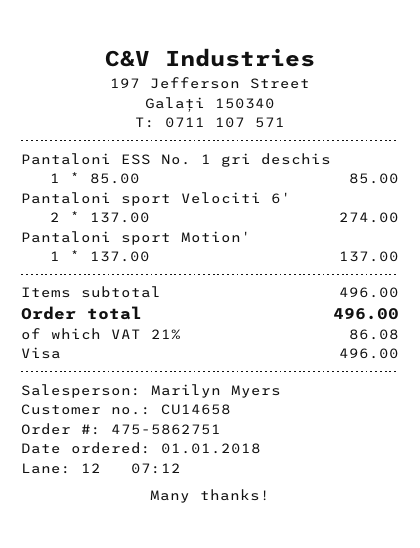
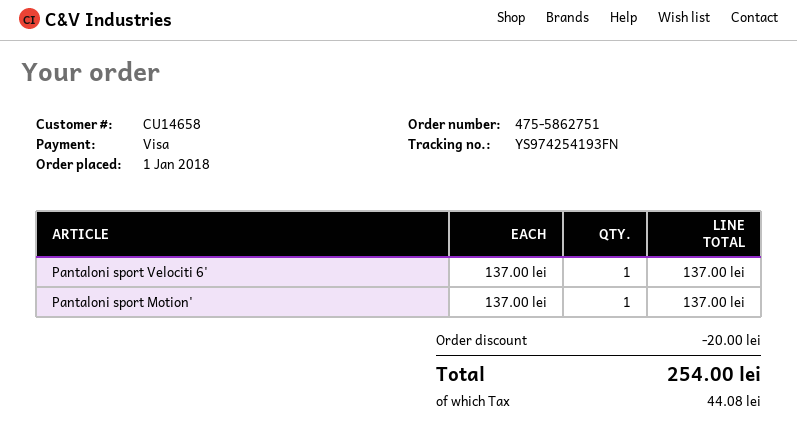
Pantaloni ESS No. 1 gri deschis: 1 x 85.00 = 85.00 -> none
Pantaloni sport Velociti 6': 2 x 137.00 = 274.00 -> 1 x 137.00 = 137.00
discount: none -> 20.00
tax: 86.08 -> 44.08
total: 496.00 -> 254.00

